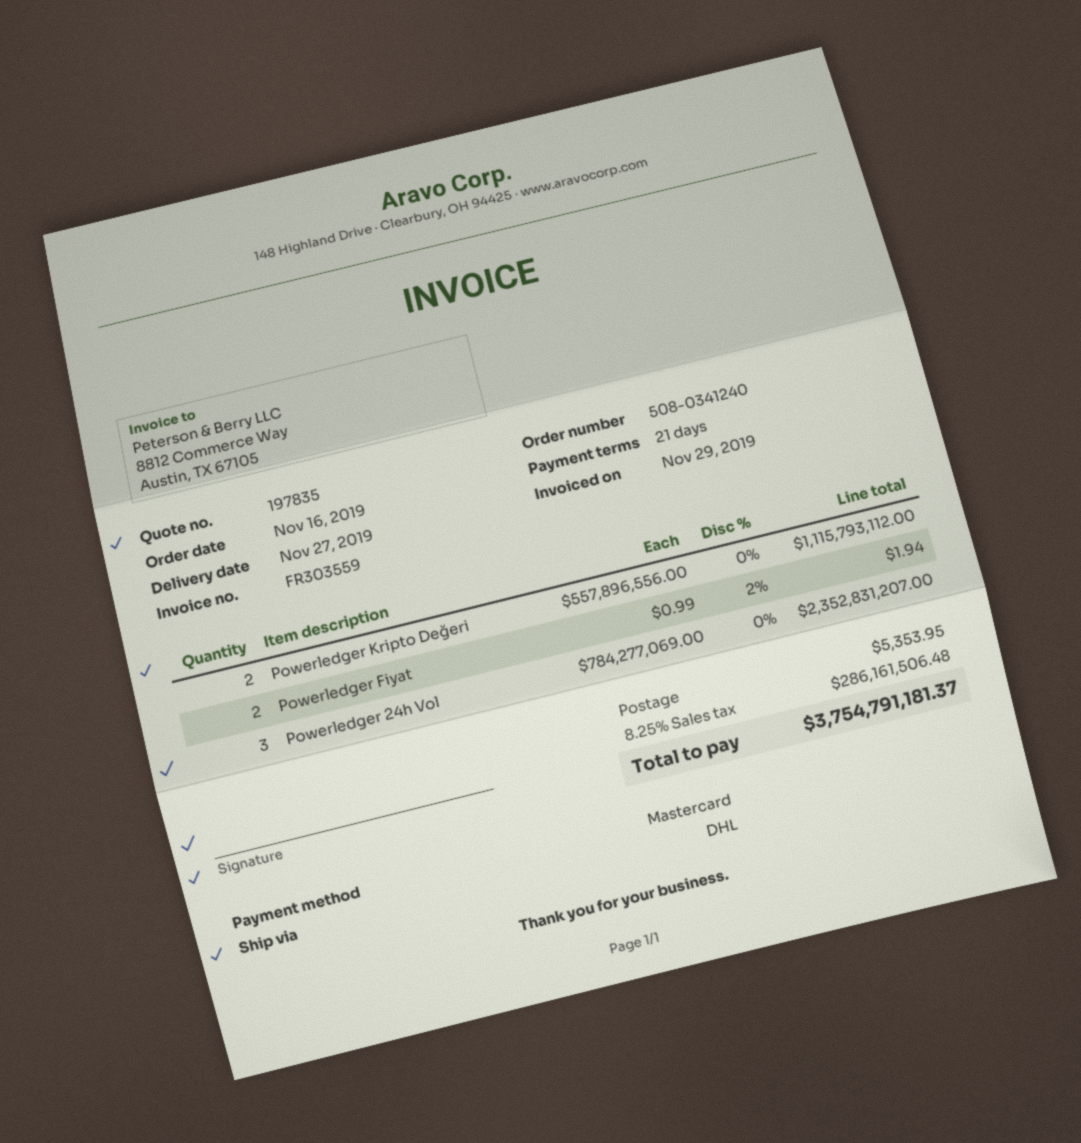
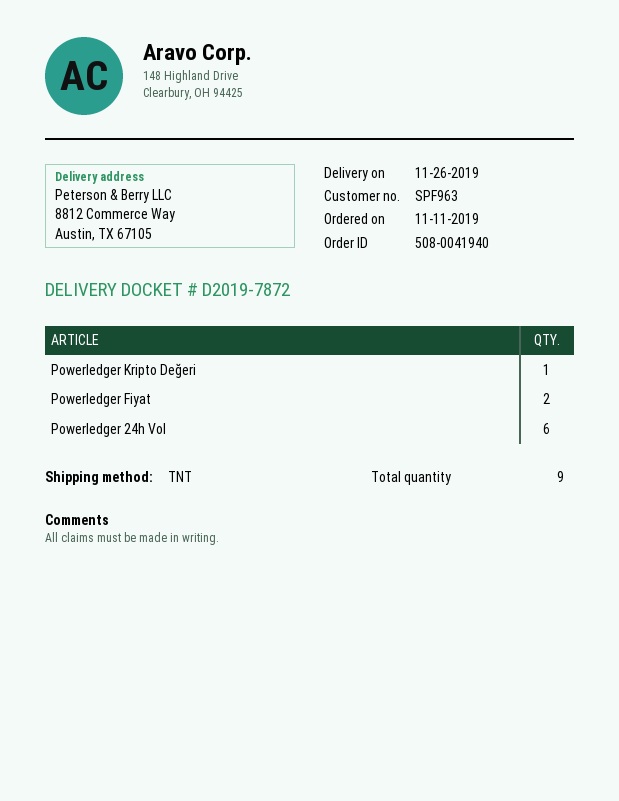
order number: 508-0341240 -> 508-0041940
order date: 2019-11-16 -> 2019-11-11
delivery date: 2019-11-27 -> 2019-11-26
shipping method: DHL -> TNT
Powerledger Kripto Değeri: 2 -> 1
Powerledger 24h Vol: 3 -> 6

